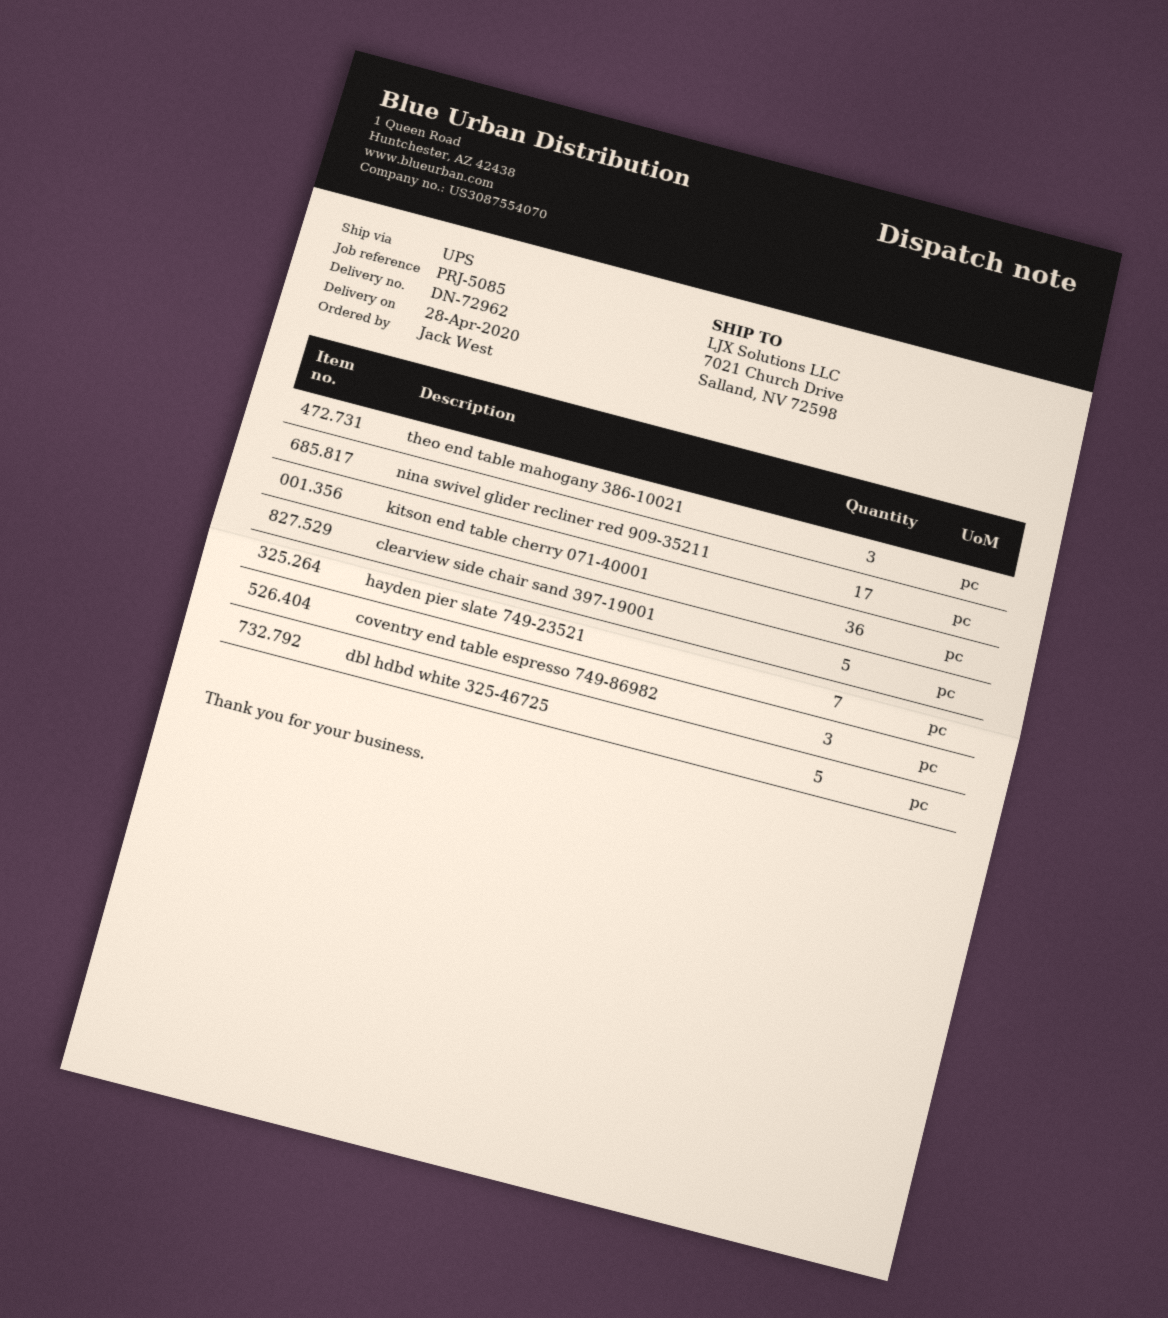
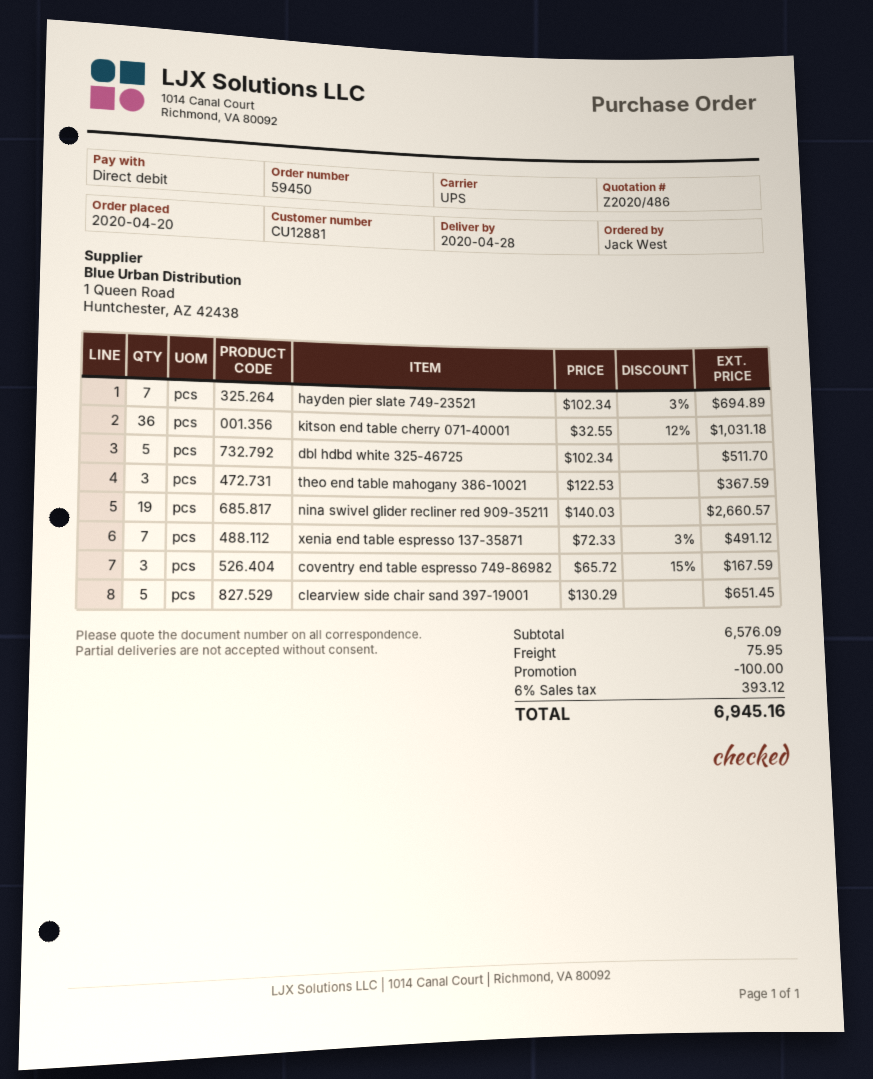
nina swivel glider recliner red 909-35211: 17 -> 19
xenia end table espresso 137-35871: none -> 7

